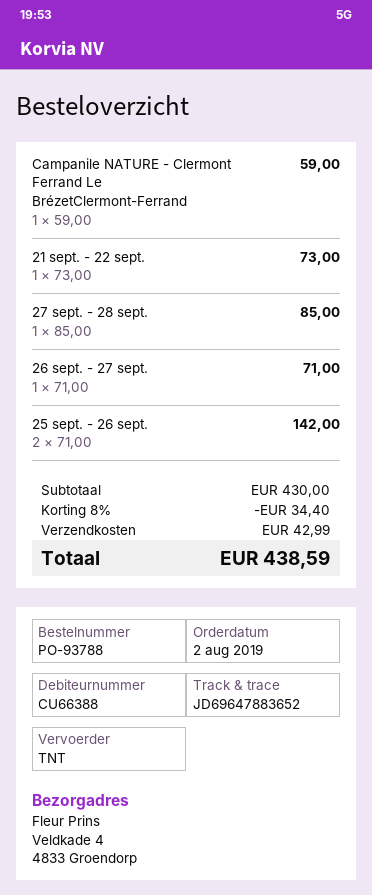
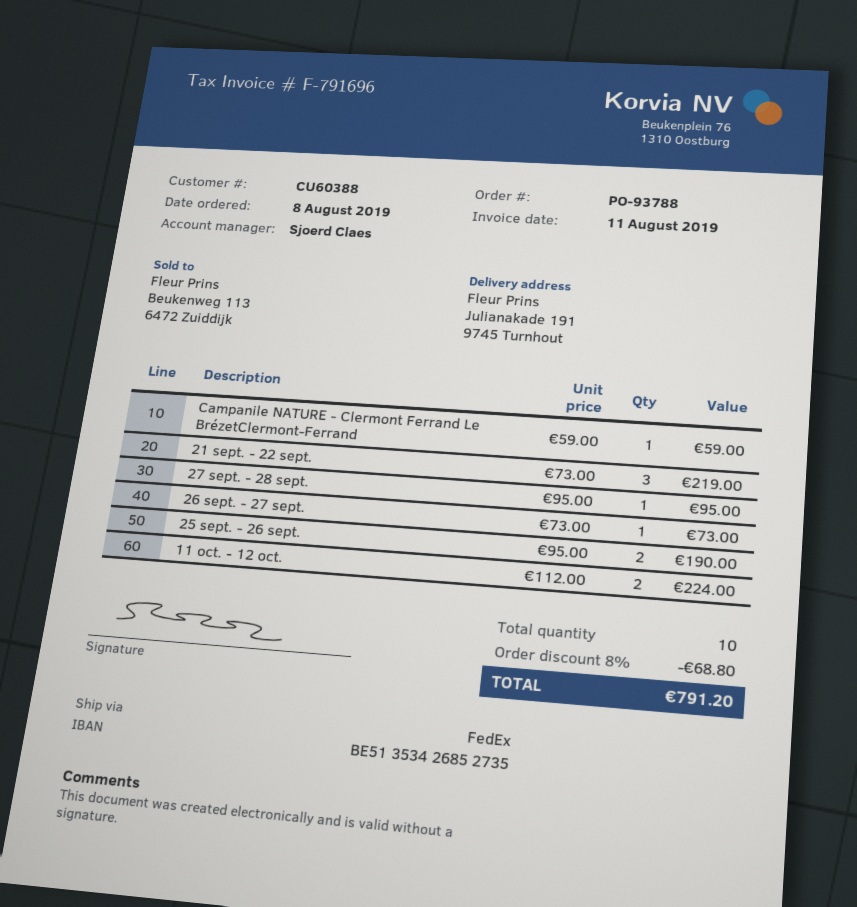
order date: 2019-08-02 -> 2019-08-08
customer number: CU66388 -> CU60388
shipping method: TNT -> FedEx
ship to: Veldkade 4, 4833 Groendorp -> Julianakade 191, 9745 Turnhout
21 sept. - 22 sept.: 1 x 73.00 = 73.00 -> 3 x 73.00 = 219.00
27 sept. - 28 sept.: 1 x 85.00 = 85.00 -> 1 x 95.00 = 95.00
26 sept. - 27 sept.: 1 x 71.00 = 71.00 -> 1 x 73.00 = 73.00
25 sept. - 26 sept.: 2 x 71.00 = 142.00 -> 2 x 95.00 = 190.00
11 oct. - 12 oct.: none -> 2 x 112.00 = 224.00
discount: 8% = 34.40 -> 8% = 68.80
shipping: 42.99 -> none
total: 438.59 -> 791.20

